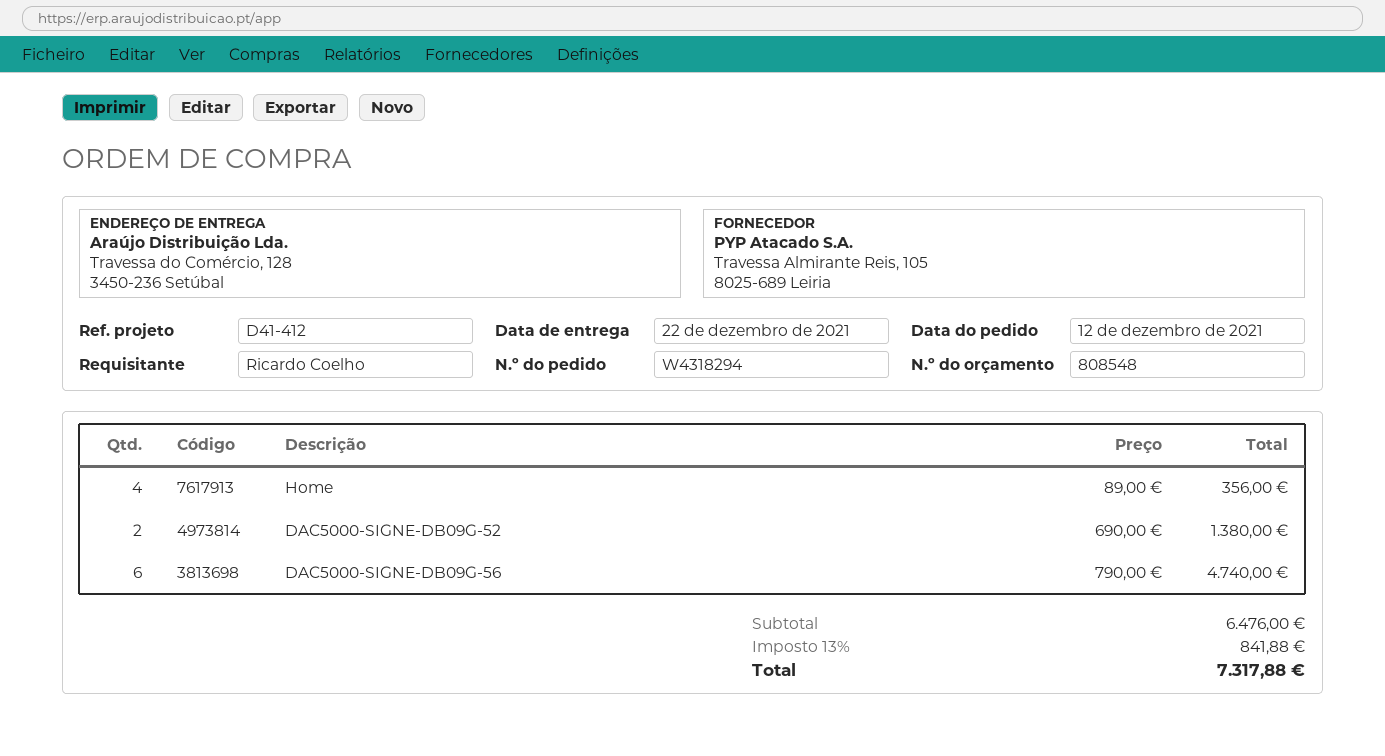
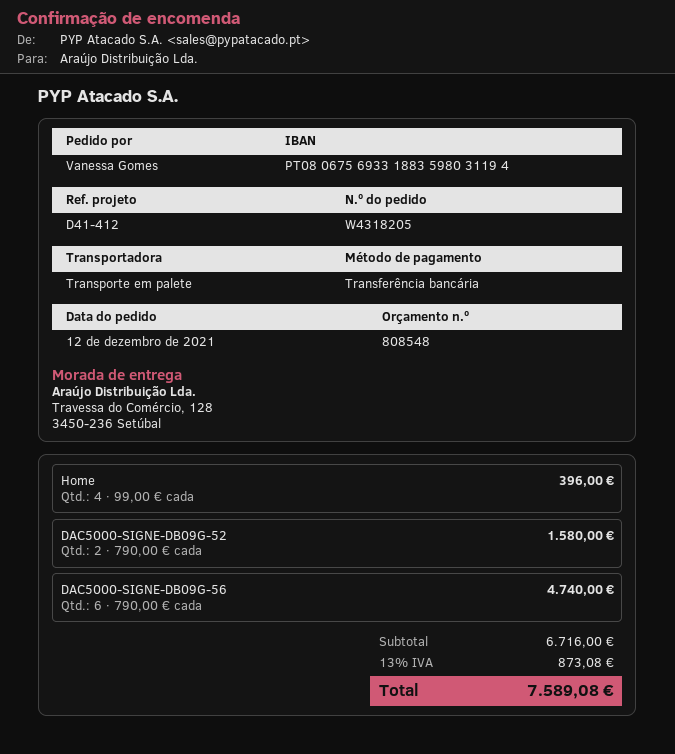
order number: W4318294 -> W4318205
ordered by: Ricardo Coelho -> Vanessa Gomes
Home: 4 x 89.00 = 356.00 -> 4 x 99.00 = 396.00
DAC5000-SIGNE-DB09G-52: 2 x 690.00 = 1380.00 -> 2 x 790.00 = 1580.00
subtotal: 6476.00 -> 6716.00
tax: 13% = 841.88 -> 13% = 873.08
total: 7317.88 -> 7589.08

